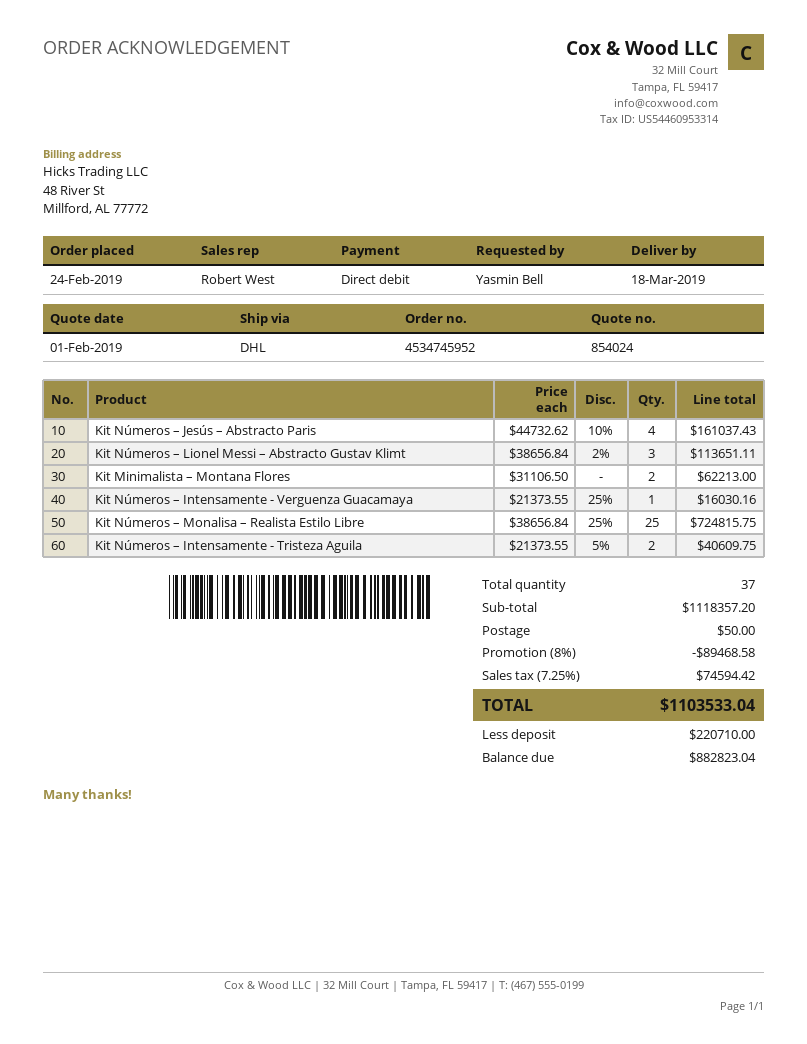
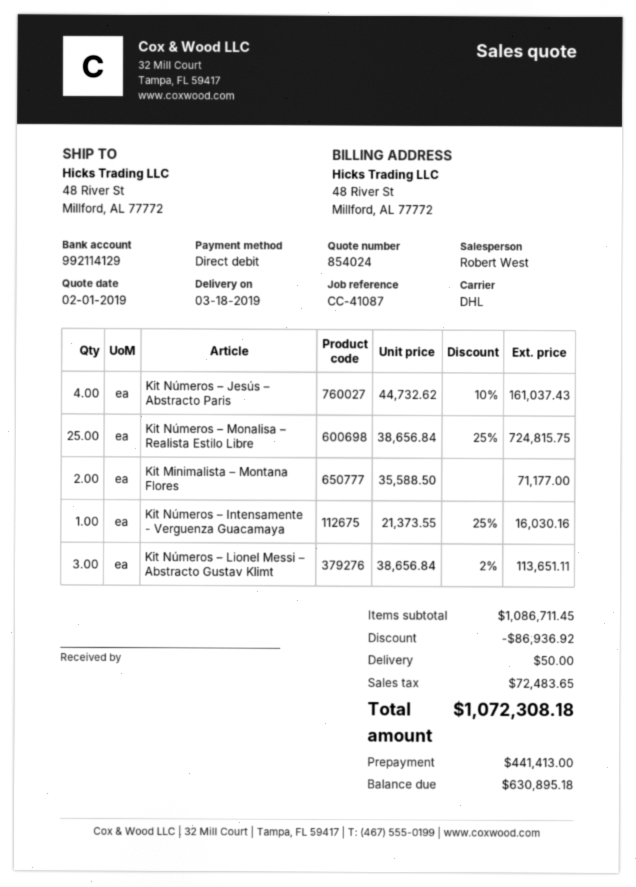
Kit Minimalista – Montana Flores: 2 x 31106.50 = 62213.00 -> 2 x 35588.50 = 71177.00
Kit Números – Intensamente - Tristeza Aguila: 2 x 21373.55 - 5% = 40609.75 -> none
subtotal: 1118357.20 -> 1086711.45
discount: 89468.58 -> 86936.92
tax: 74594.42 -> 72483.65
total: 1103533.04 -> 1072308.18
deposit: 220710.00 -> 441413.00
balance: 882823.04 -> 630895.18

